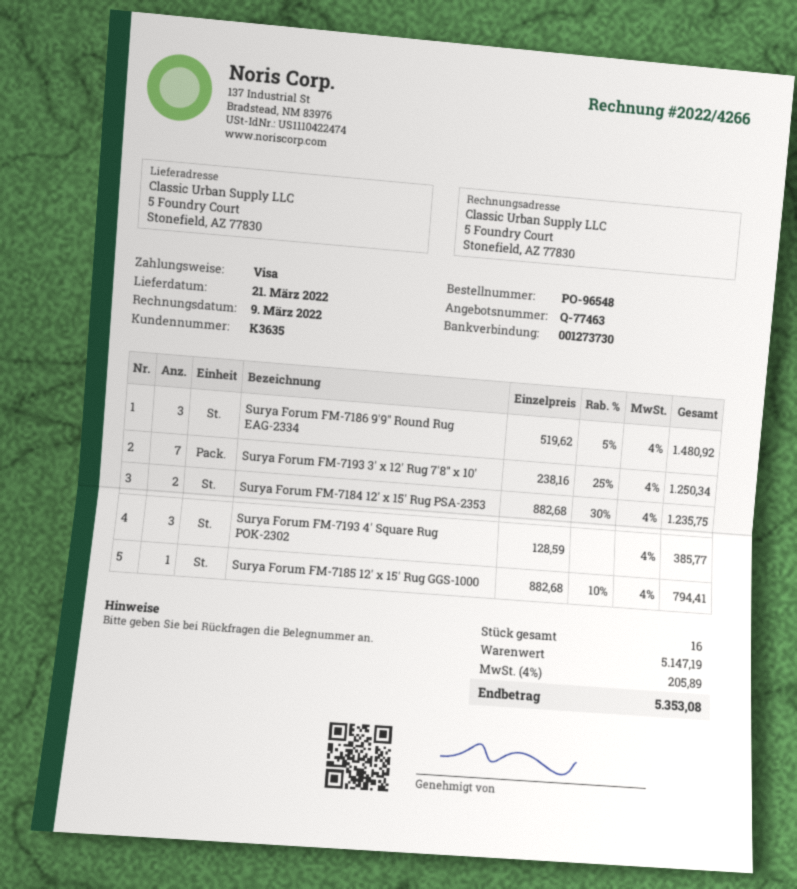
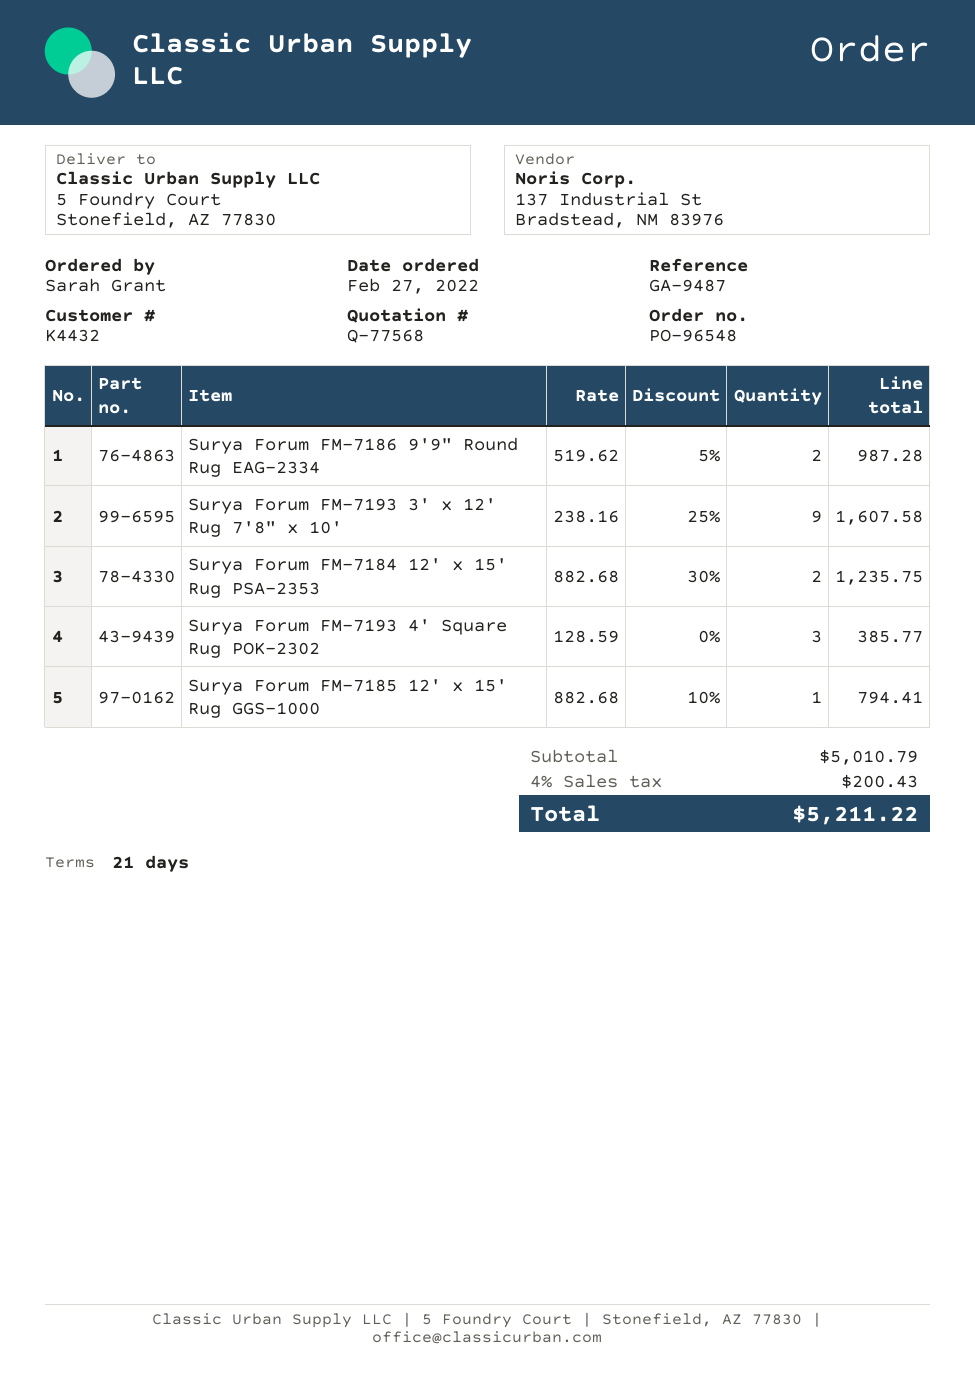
quote number: Q-77463 -> Q-77568
customer number: K3635 -> K4432
Surya Forum FM-7186 9'9" Round Rug EAG-2334: 3 x 519.62 - 5% = 1480.92 -> 2 x 519.62 - 5% = 987.28
Surya Forum FM-7193 3' x 12' Rug 7'8" x 10': 7 x 238.16 - 25% = 1250.34 -> 9 x 238.16 - 25% = 1607.58
subtotal: 5147.19 -> 5010.79
tax: 4% = 205.89 -> 4% = 200.43
total: 5353.08 -> 5211.22

